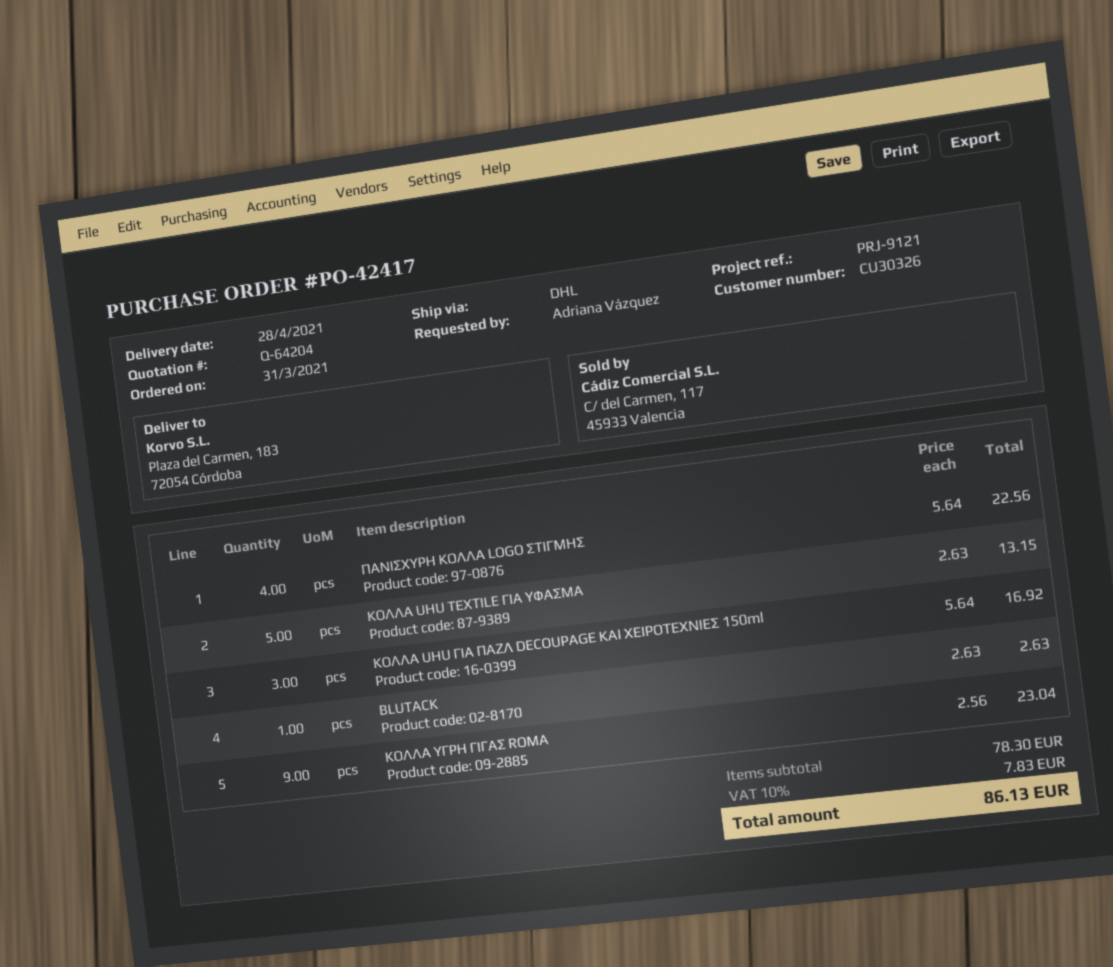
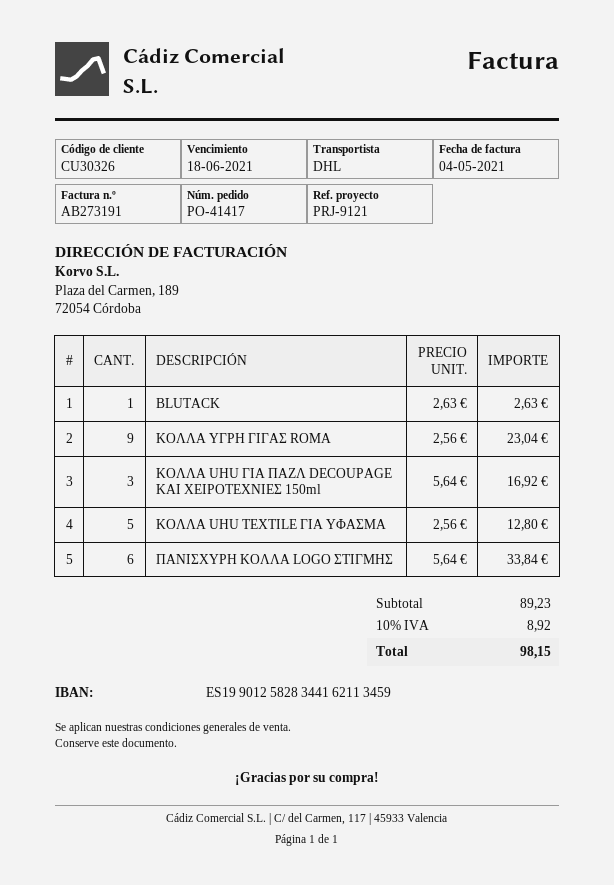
order number: PO-42417 -> PO-41417
ΠΑΝΙΣΧΥΡΗ ΚΟΛΛΑ LOGO ΣΤΙΓΜΗΣ: 4 x 5.64 = 22.56 -> 6 x 5.64 = 33.84
ΚΟΛΛΑ UHU TEXTILE ΓΙΑ ΥΦΑΣΜΑ: 5 x 2.63 = 13.15 -> 5 x 2.56 = 12.80
subtotal: 78.30 -> 89.23
tax: 10% = 7.83 -> 10% = 8.92
total: 86.13 -> 98.15

